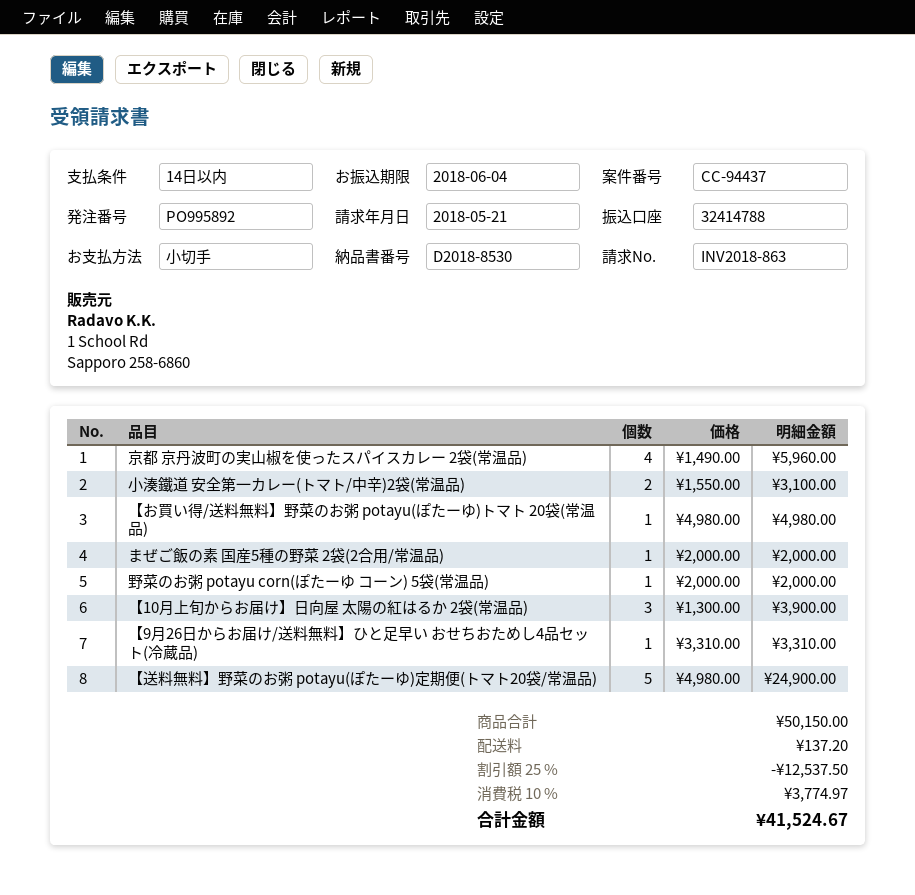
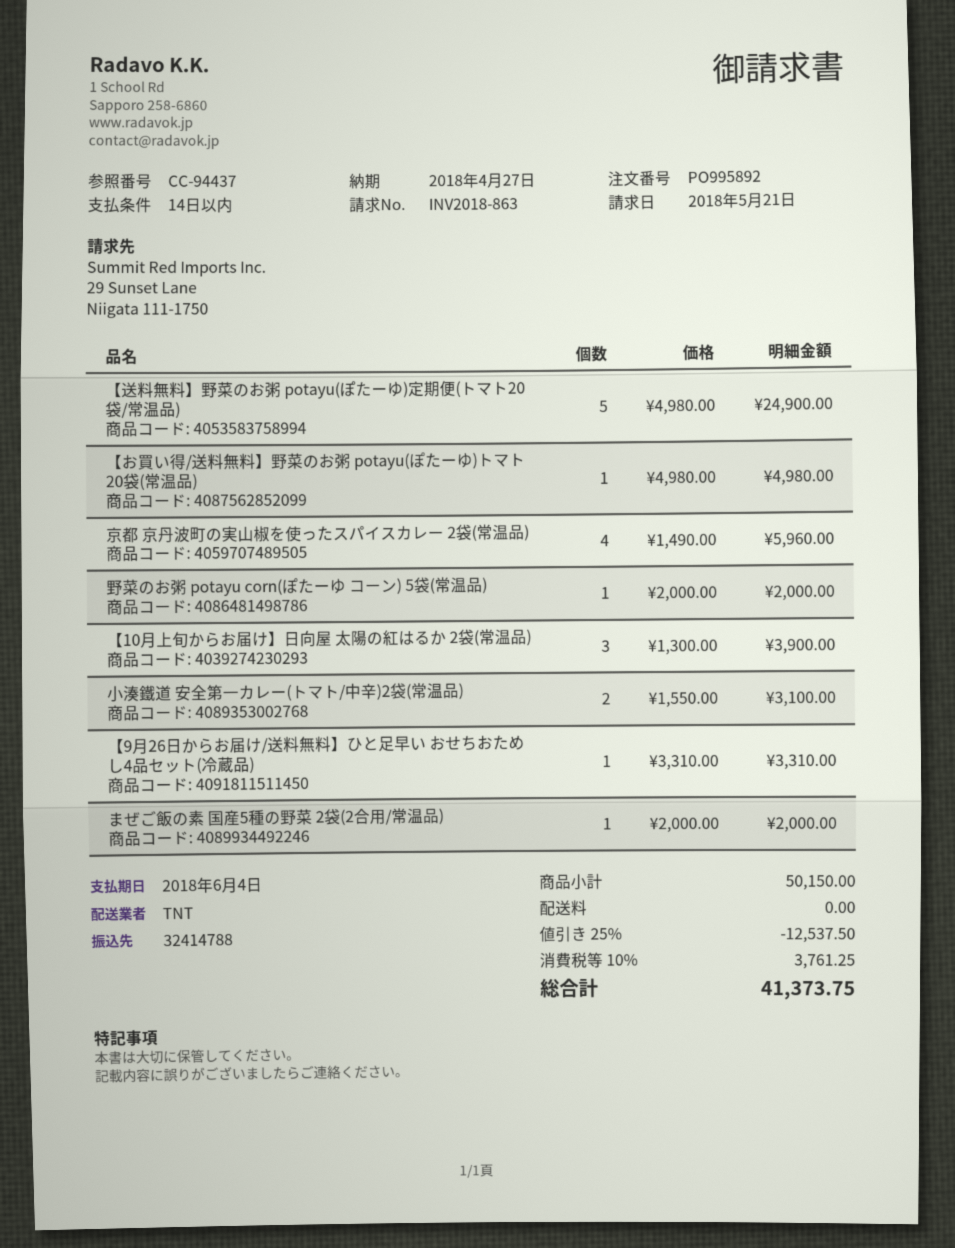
shipping: 137.20 -> 0.00
tax: 10% = 3774.97 -> 10% = 3761.25
total: 41524.67 -> 41373.75

